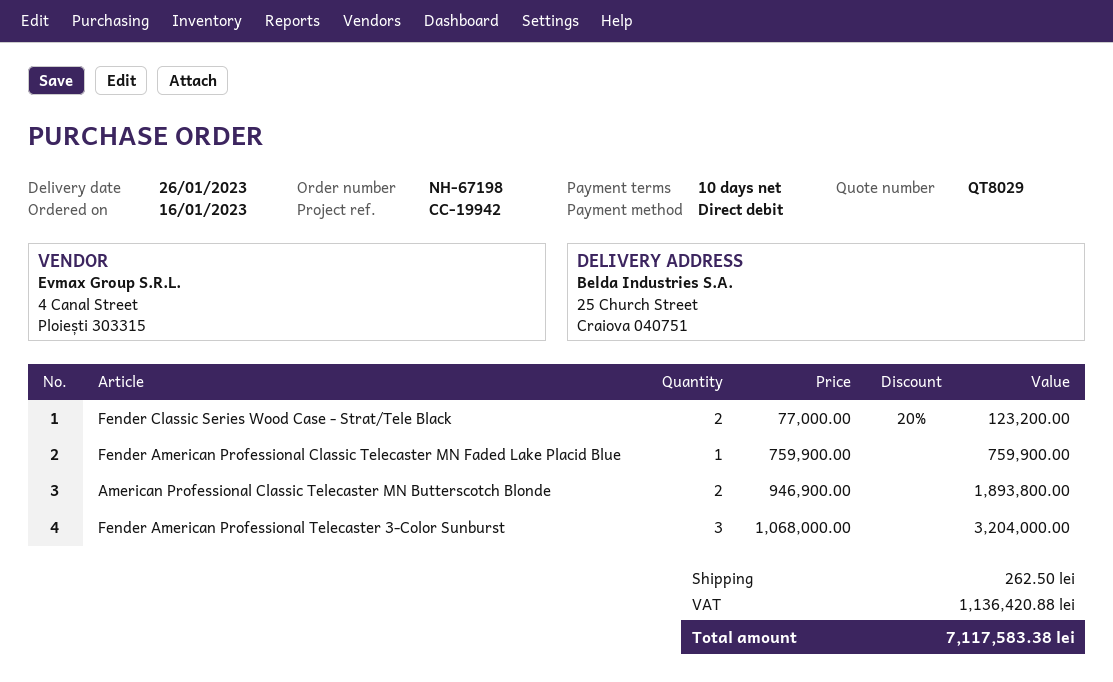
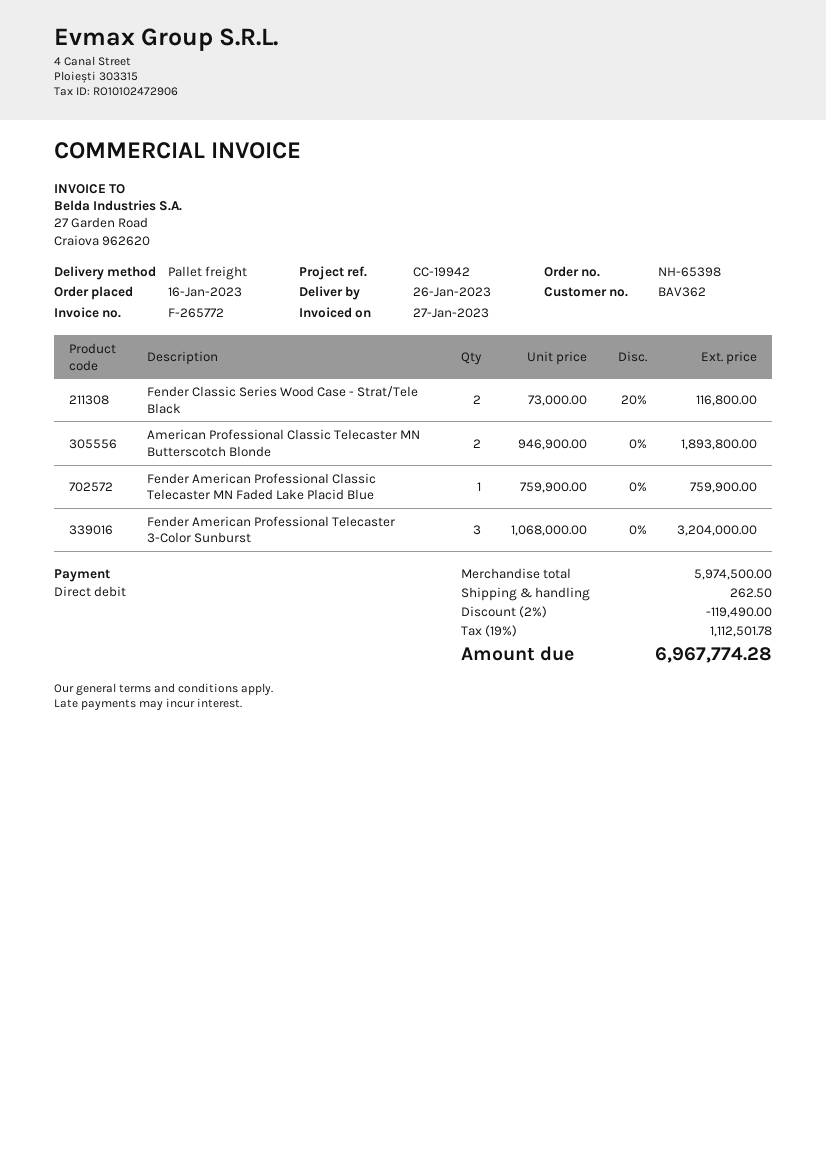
order number: NH-67198 -> NH-65398
Fender Classic Series Wood Case - Strat/Tele Black: 2 x 77000.00 - 20% = 123200.00 -> 2 x 73000.00 - 20% = 116800.00
discount: none -> 2% = 119490.00
tax: 1136420.88 -> 1112501.78
total: 7117583.38 -> 6967774.28

